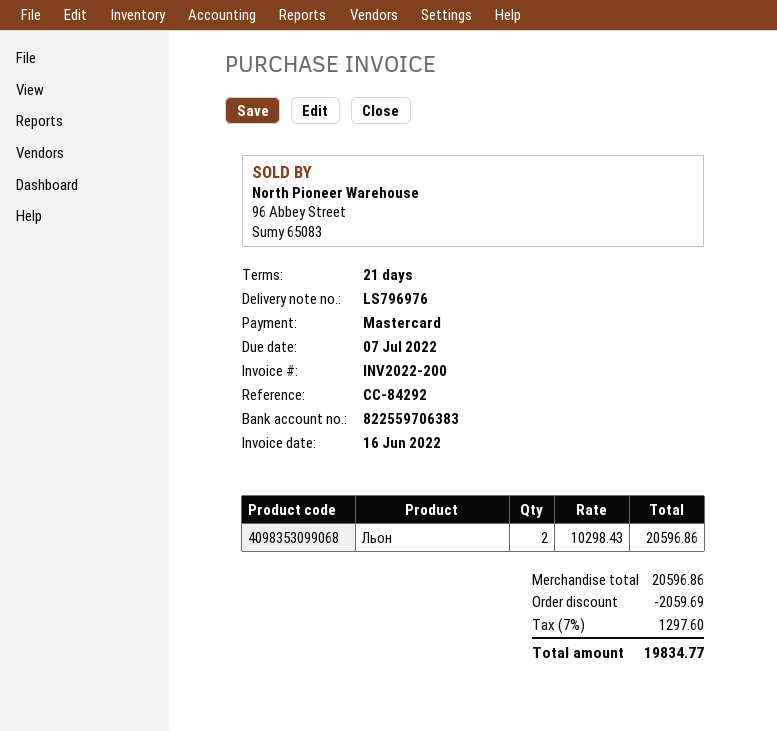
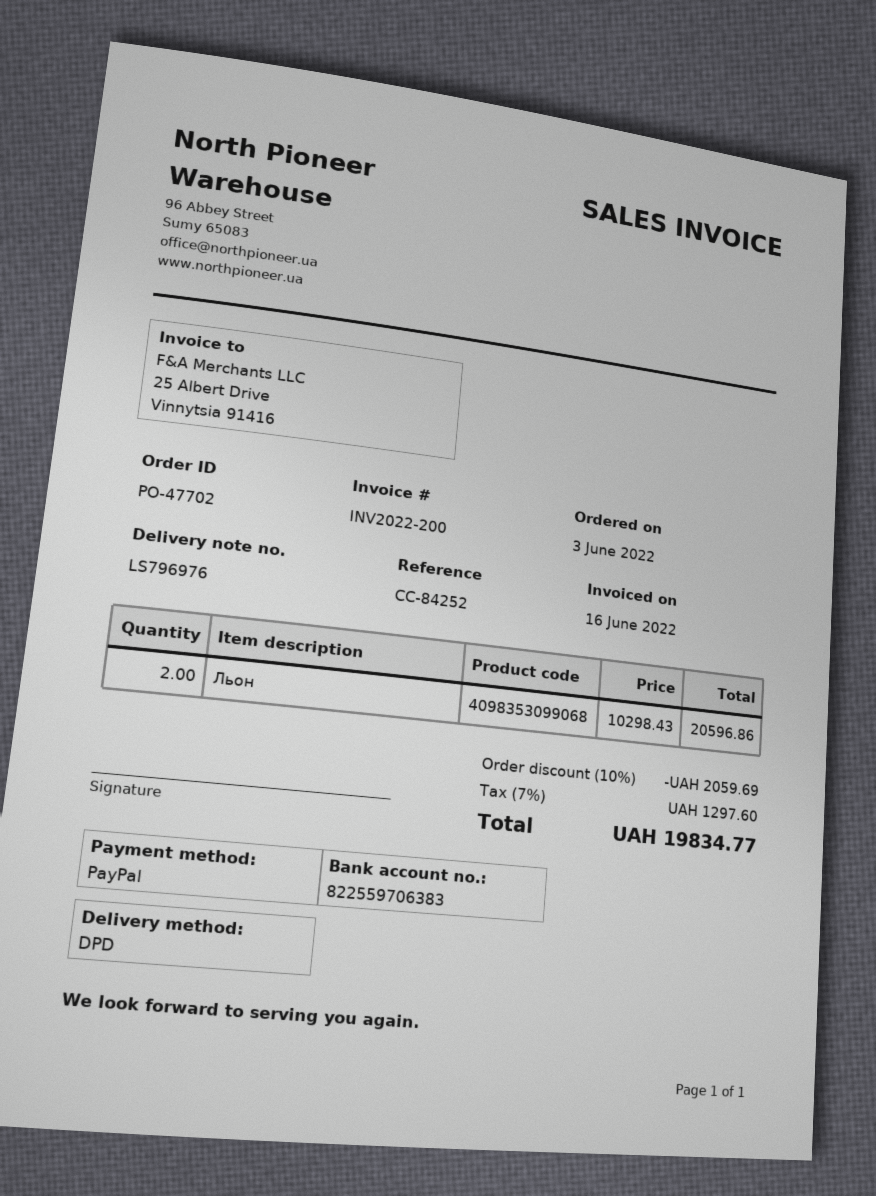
reference: CC-84292 -> CC-84252
payment method: Mastercard -> PayPal

